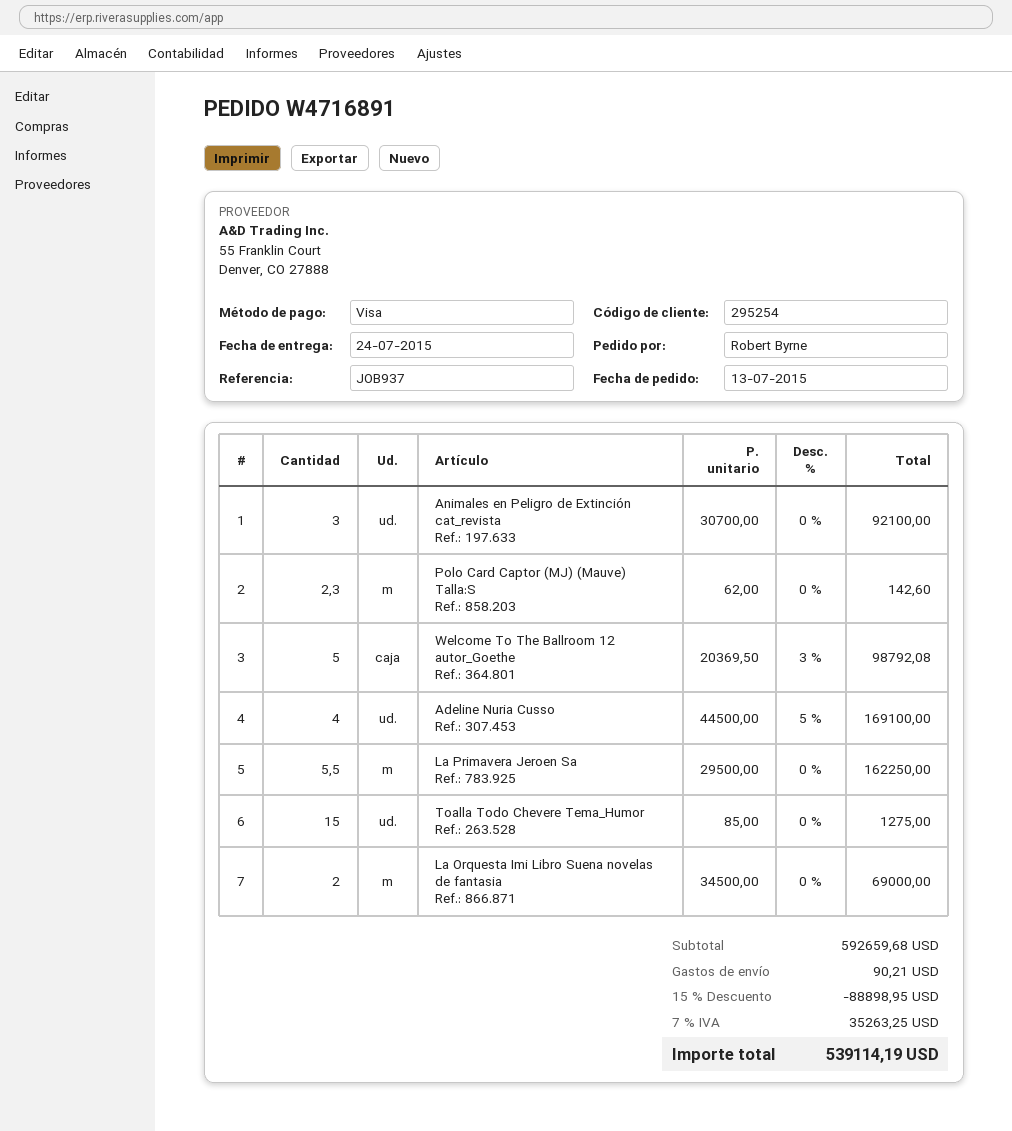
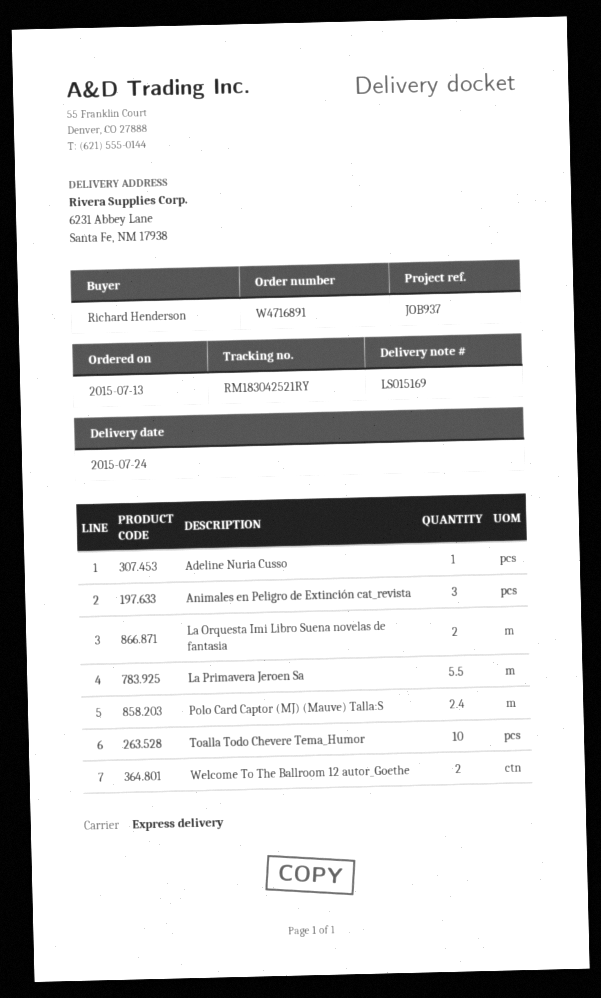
ordered by: Robert Byrne -> Richard Henderson
Polo Card Captor (MJ) (Mauve) Talla:S: 2.3 -> 2.4
Welcome To The Ballroom 12 autor_Goethe: 5 -> 2
Adeline Nuria Cusso: 4 -> 1
Toalla Todo Chevere Tema_Humor: 15 -> 10

